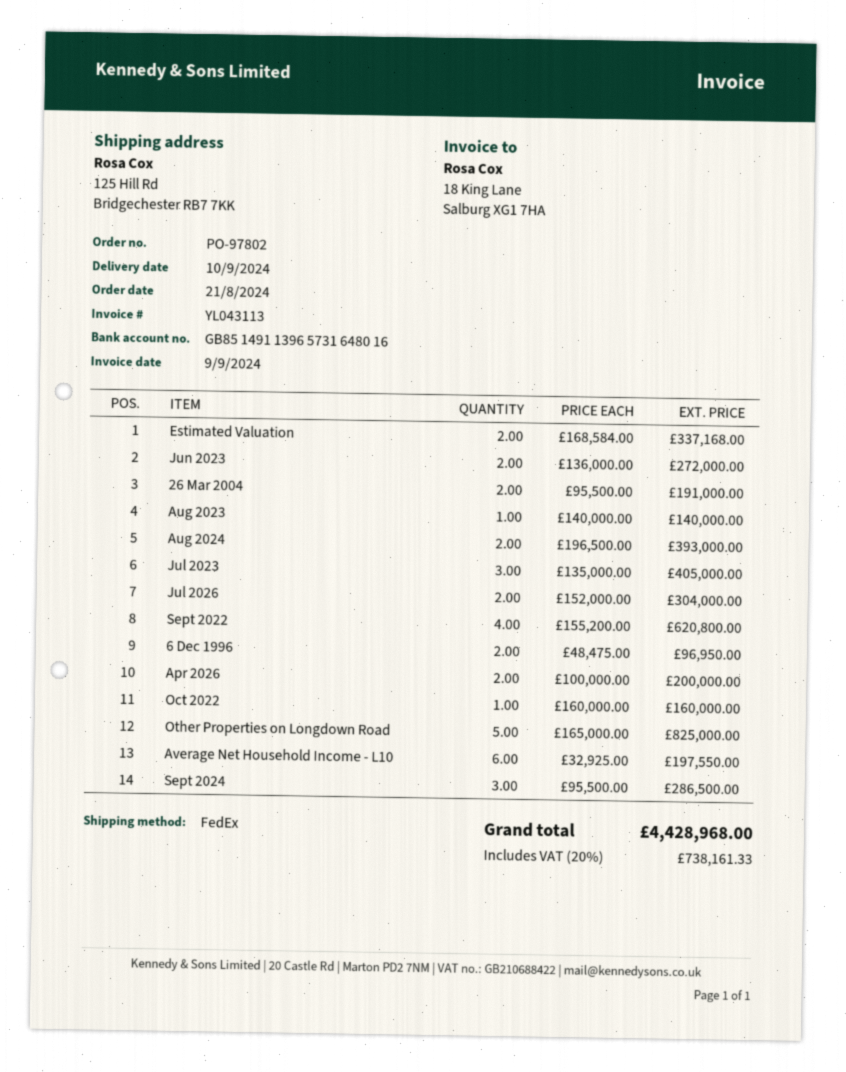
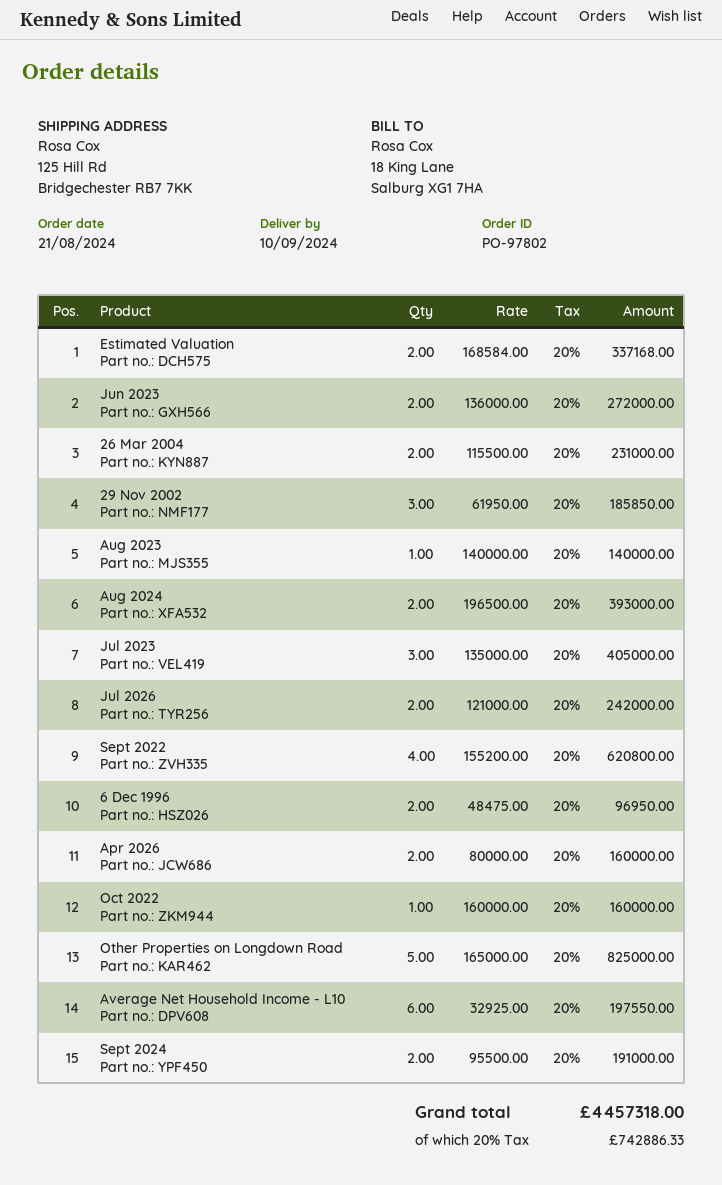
26 Mar 2004: 2 x 95500.00 = 191000.00 -> 2 x 115500.00 = 231000.00
Jul 2026: 2 x 152000.00 = 304000.00 -> 2 x 121000.00 = 242000.00
Apr 2026: 2 x 100000.00 = 200000.00 -> 2 x 80000.00 = 160000.00
Sept 2024: 3 x 95500.00 = 286500.00 -> 2 x 95500.00 = 191000.00
29 Nov 2002: none -> 3 x 61950.00 = 185850.00
tax: 20% = 738161.33 -> 20% = 742886.33
total: 4428968.00 -> 4457318.00

